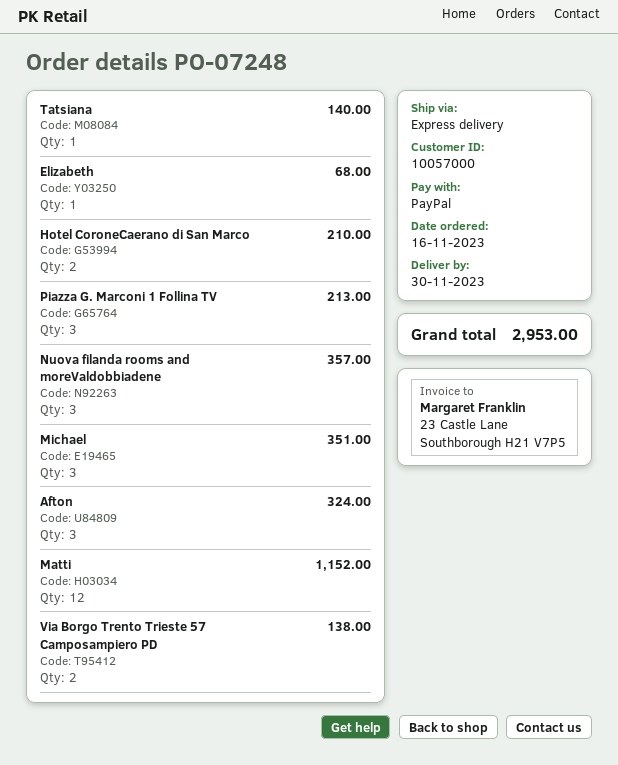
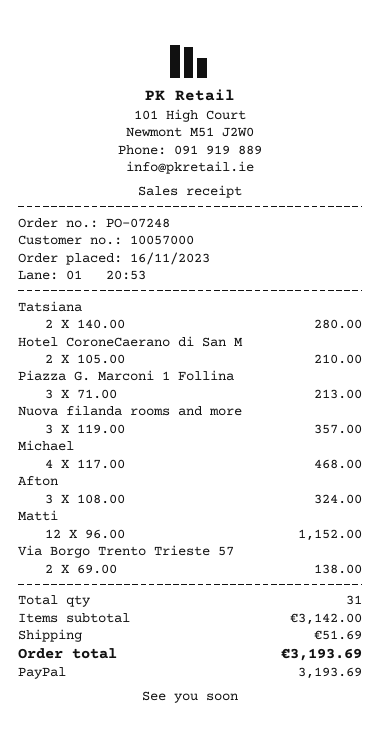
Tatsiana: 1 for 140.00 -> 2 for 280.00
Elizabeth: 1 for 68.00 -> none
Michael: 3 for 351.00 -> 4 for 468.00
shipping: none -> 51.69
total: 2953.00 -> 3193.69

